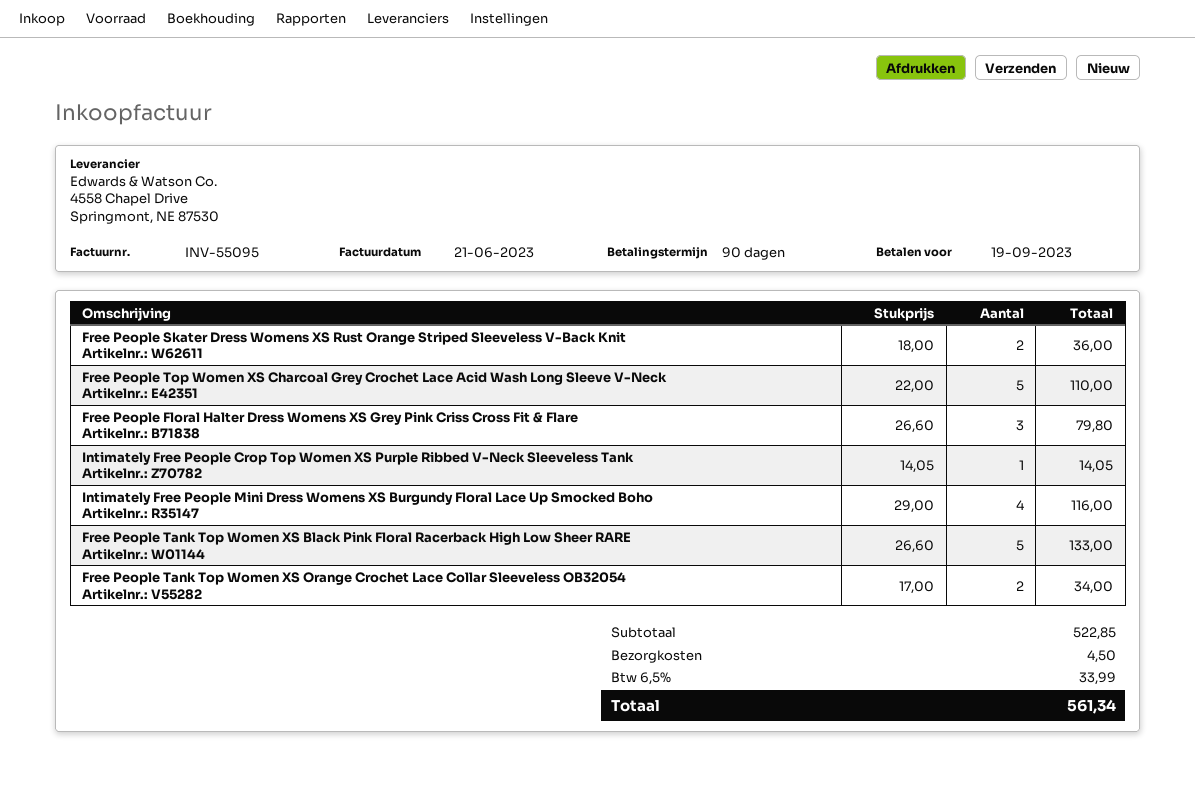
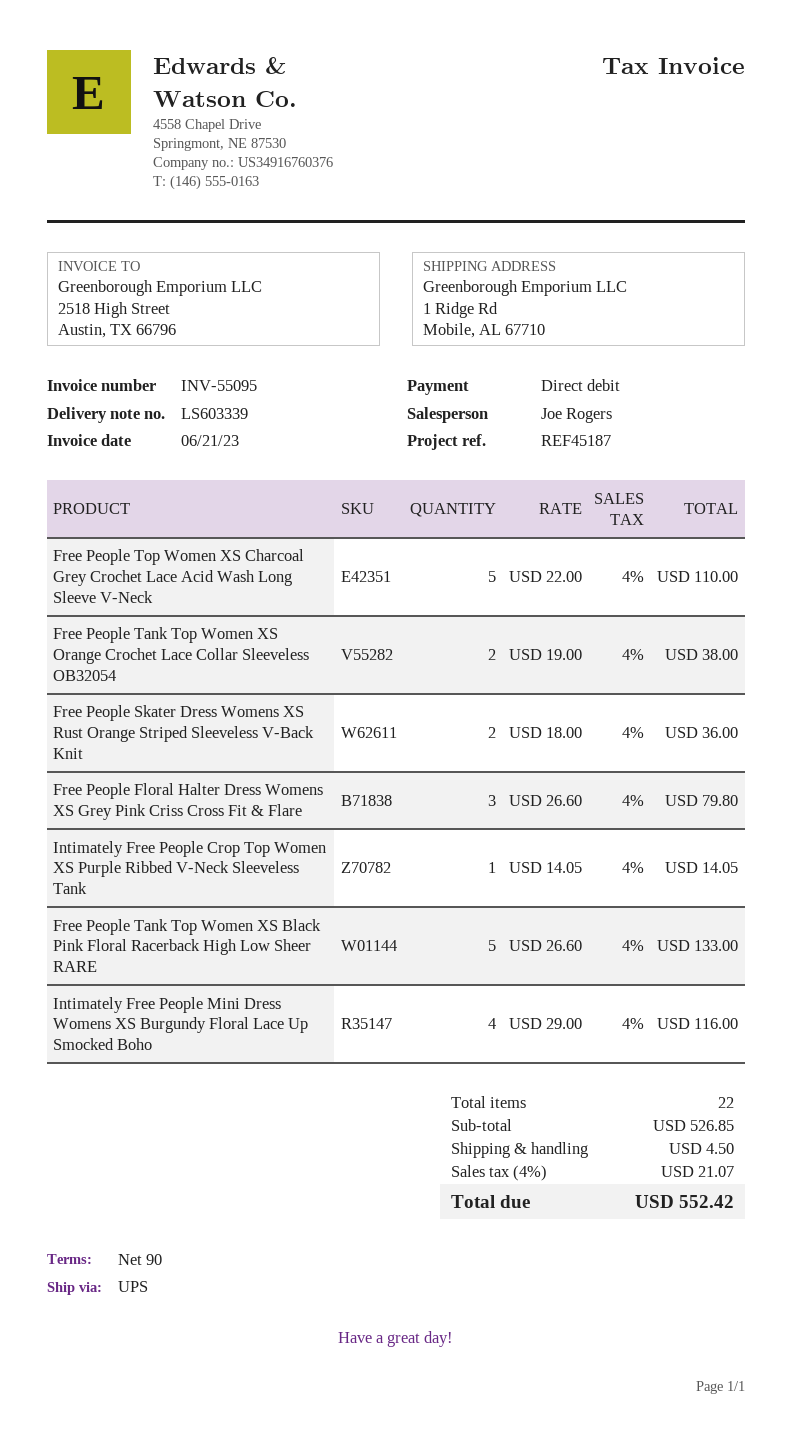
Free People Tank Top Women XS Orange Crochet Lace Collar Sleeveless OB32054: 2 x 17.00 = 34.00 -> 2 x 19.00 = 38.00
subtotal: 522.85 -> 526.85
tax: 6.5% = 33.99 -> 4% = 21.07
total: 561.34 -> 552.42

